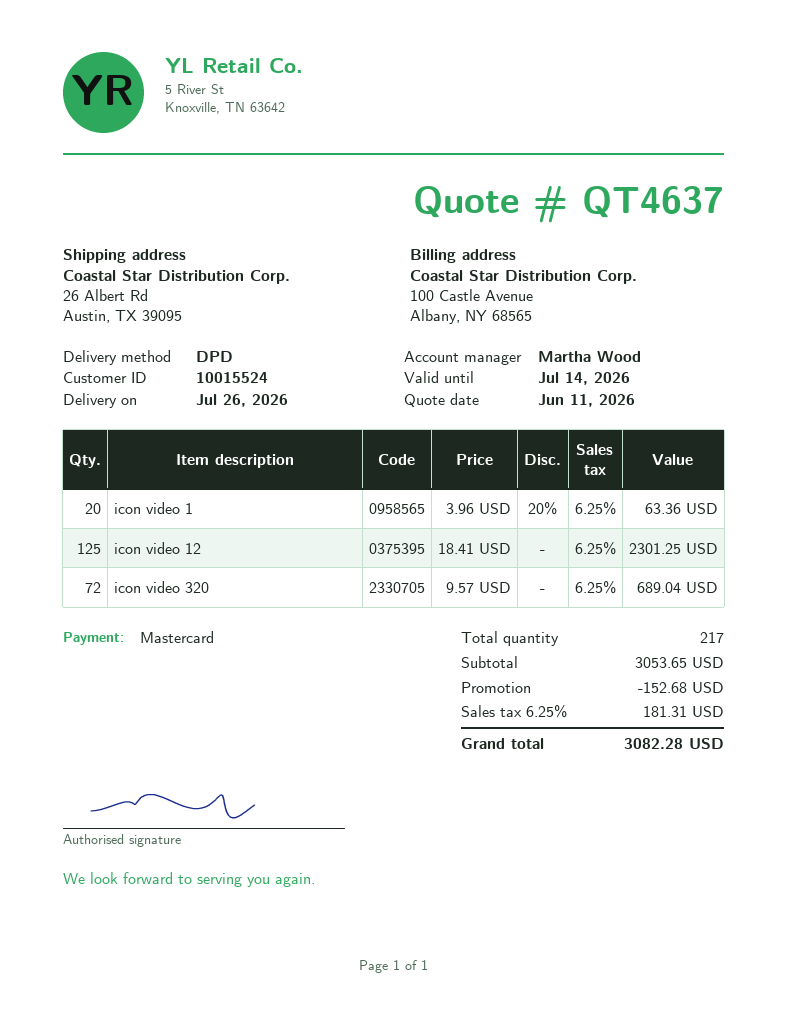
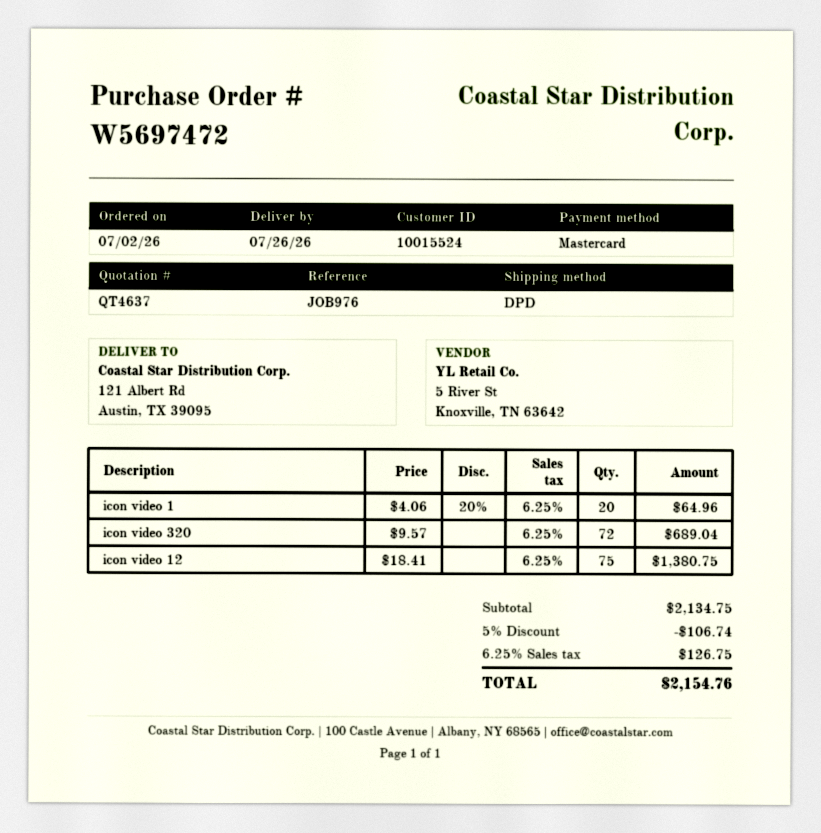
ship to: 26 Albert Rd, Austin, TX 39095 -> 121 Albert Rd, Austin, TX 39095
icon video 1: 20 x 3.96 - 20% = 63.36 -> 20 x 4.06 - 20% = 64.96
icon video 12: 125 x 18.41 = 2301.25 -> 75 x 18.41 = 1380.75
subtotal: 3053.65 -> 2134.75
discount: 152.68 -> 106.74
tax: 6.25% = 181.31 -> 6.25% = 126.75
total: 3082.28 -> 2154.76

